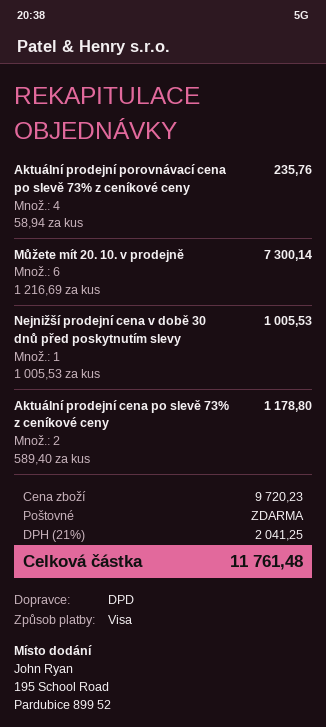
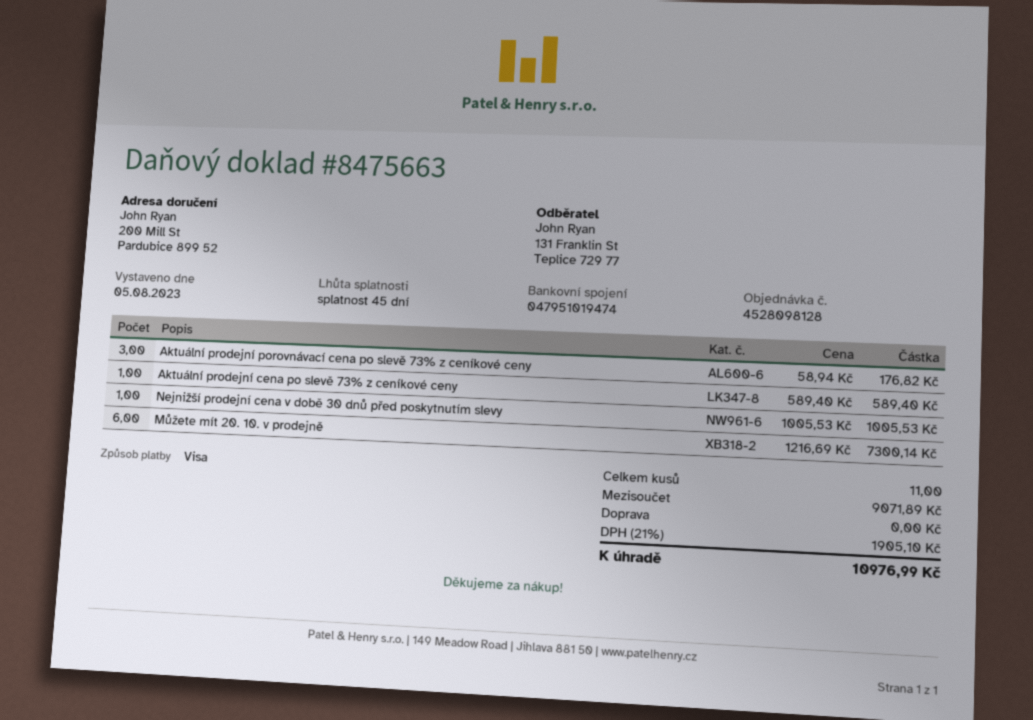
ship to: 195 School Road, Pardubice 899 52 -> 200 Mill St, Pardubice 899 52
Aktuální prodejní porovnávací cena po slevě 73% z ceníkové ceny: 4 x 58.94 = 235.76 -> 3 x 58.94 = 176.82
Aktuální prodejní cena po slevě 73% z ceníkové ceny: 2 x 589.40 = 1178.80 -> 1 x 589.40 = 589.40
subtotal: 9720.23 -> 9071.89
tax: 21% = 2041.25 -> 21% = 1905.10
total: 11761.48 -> 10976.99

